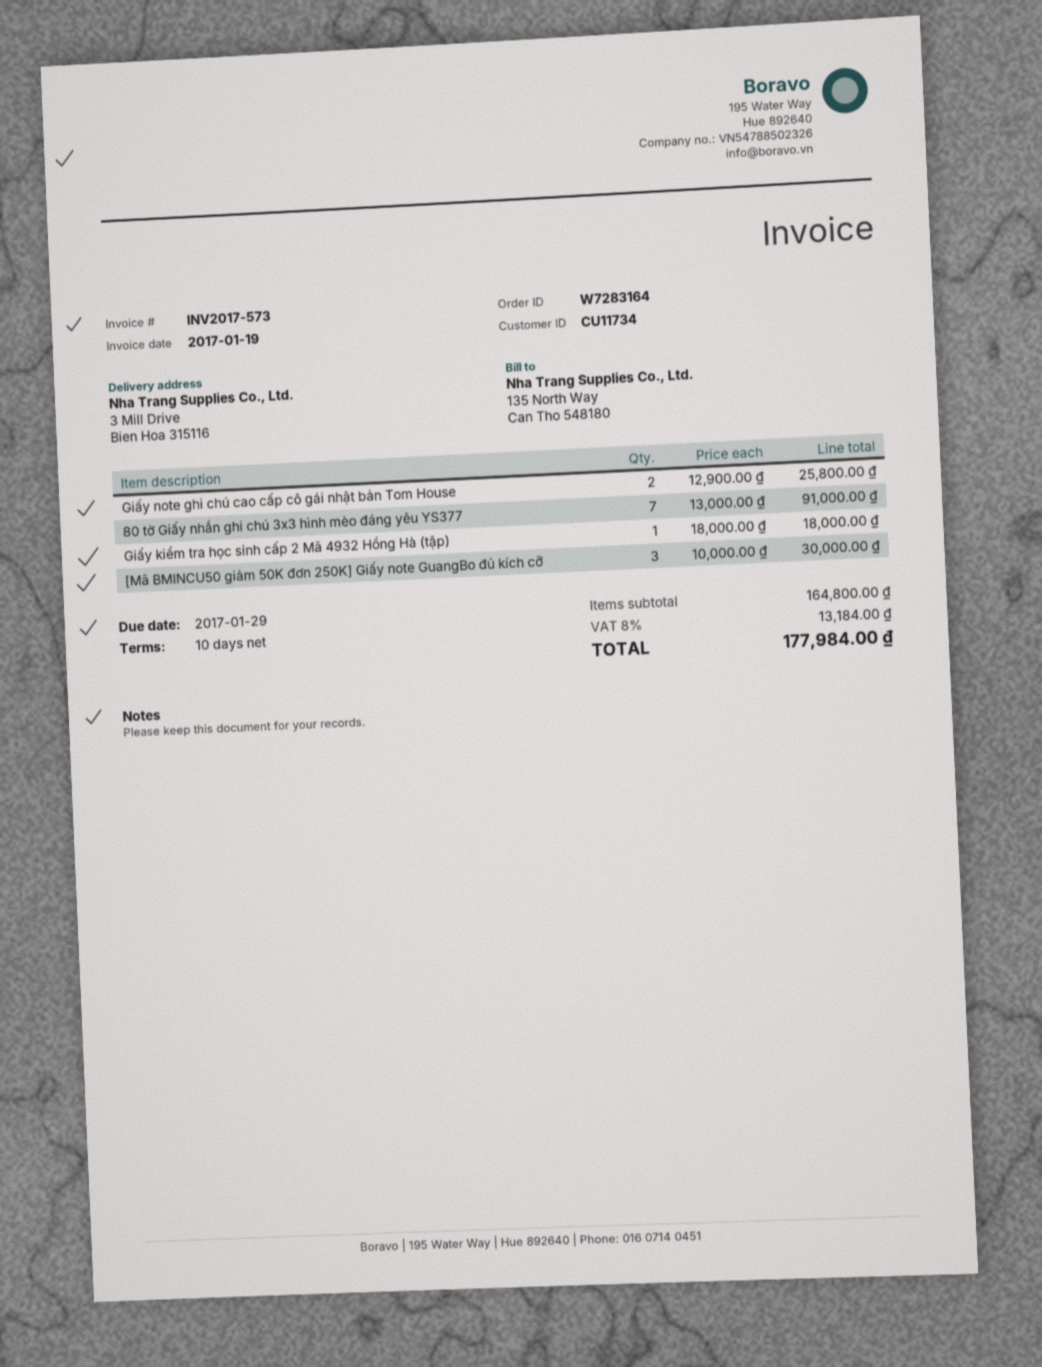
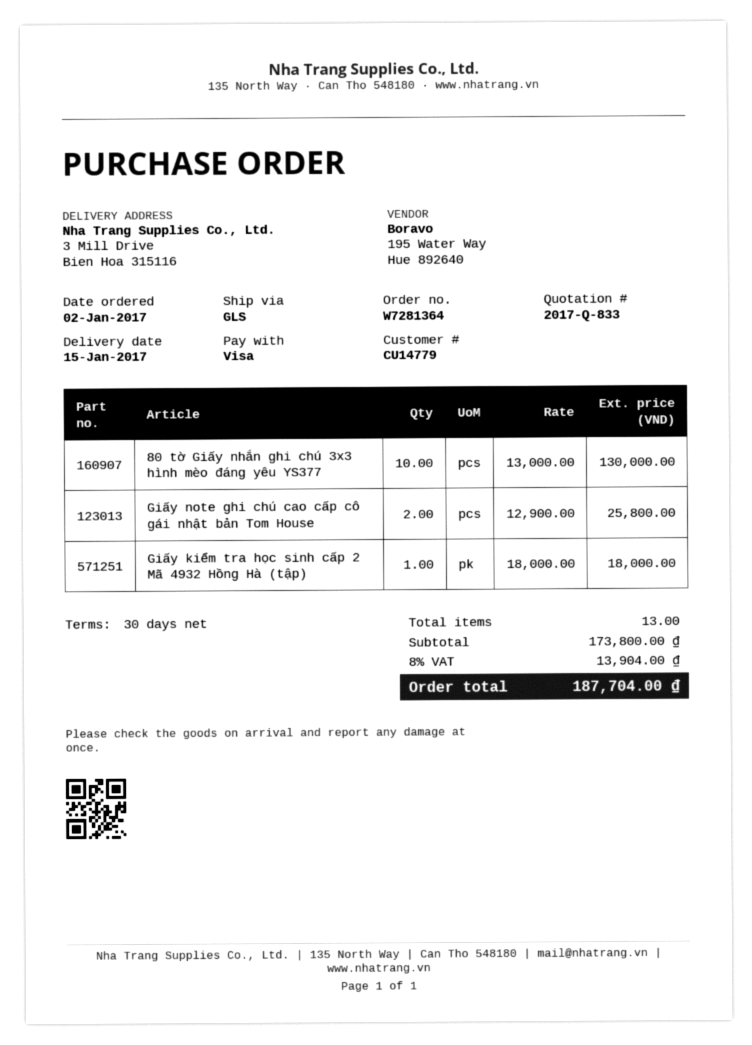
order number: W7283164 -> W7281364
payment terms: 10 days -> 30 days
customer number: CU11734 -> CU14779
80 tờ Giấy nhắn ghi chú 3x3 hình mèo đáng yêu YS377: 7 x 13000.00 = 91000.00 -> 10 x 13000.00 = 130000.00
[Mã BMINCU50 giảm 50K đơn 250K] Giấy note GuangBo đủ kích cỡ: 3 x 10000.00 = 30000.00 -> none
subtotal: 164800.00 -> 173800.00
tax: 8% = 13184.00 -> 8% = 13904.00
total: 177984.00 -> 187704.00

